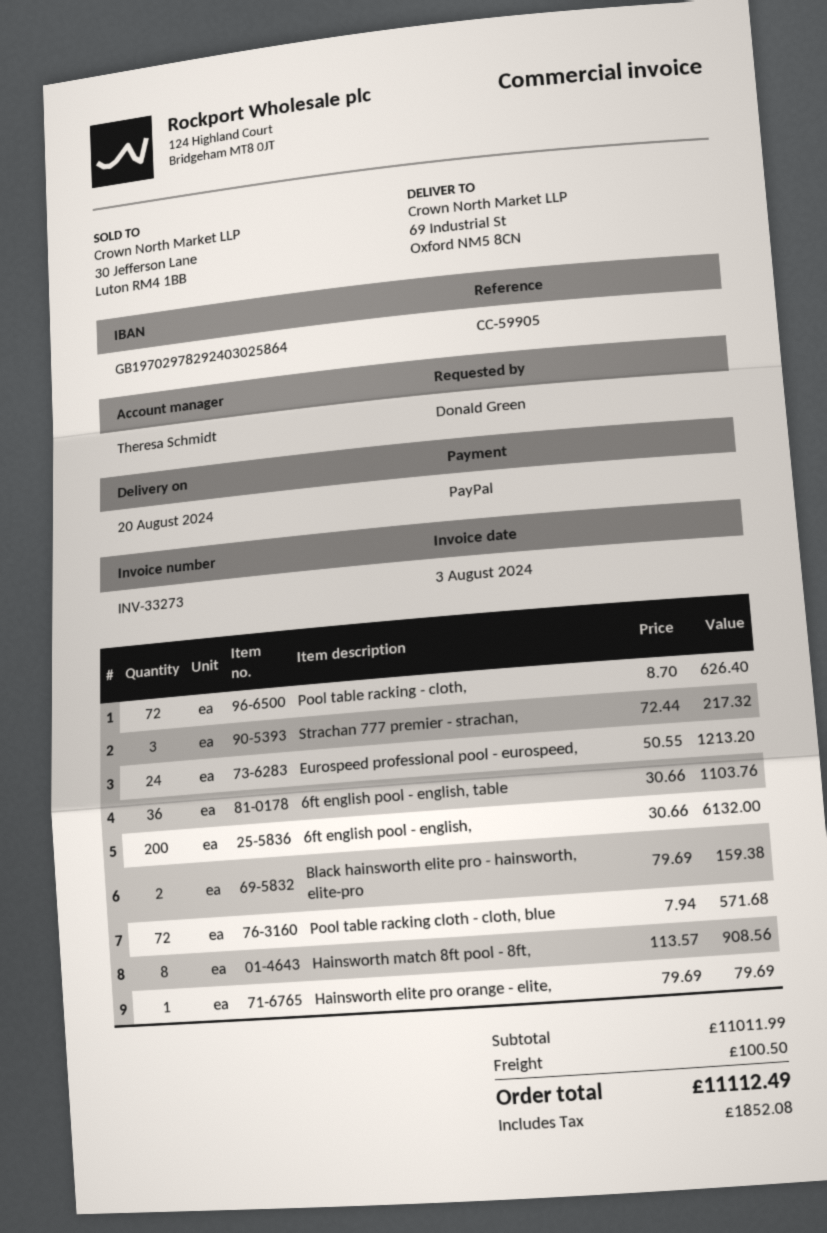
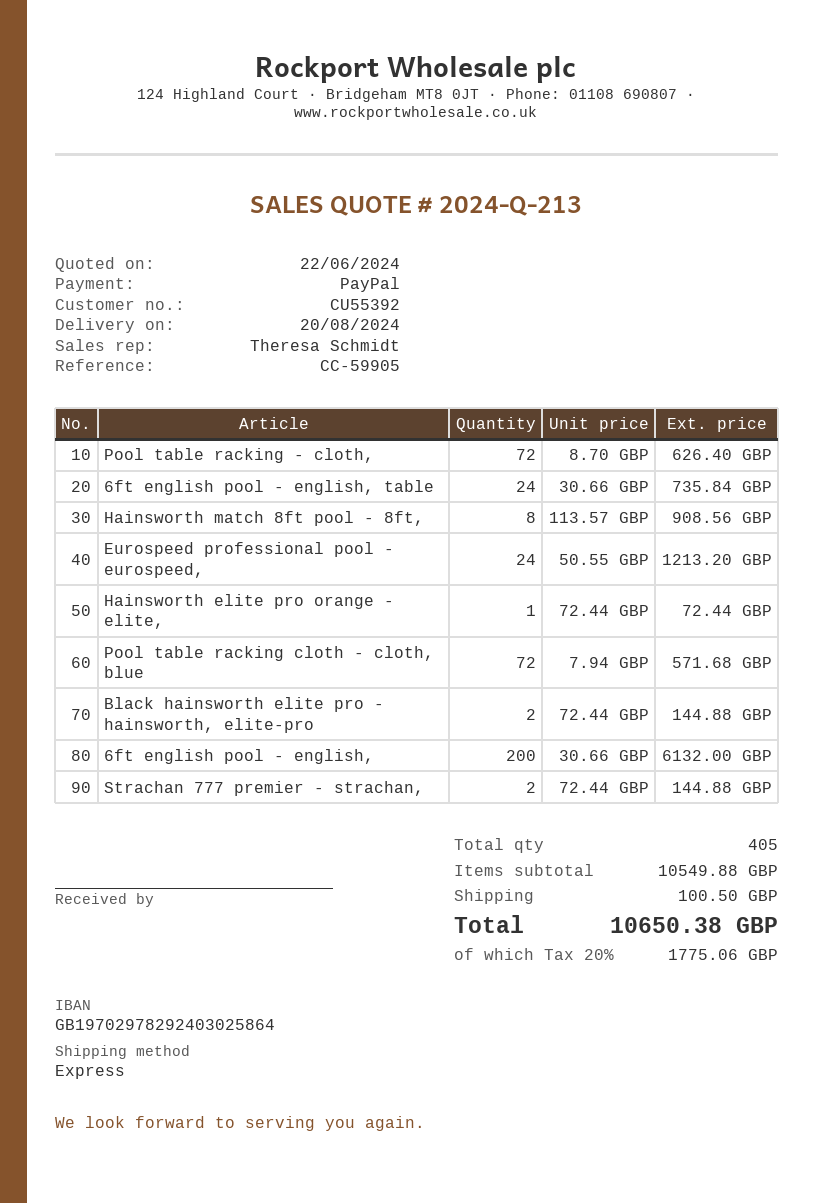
Strachan 777 premier - strachan,: 3 x 72.44 = 217.32 -> 2 x 72.44 = 144.88
6ft english pool - english, table: 36 x 30.66 = 1103.76 -> 24 x 30.66 = 735.84
Black hainsworth elite pro - hainsworth, elite-pro: 2 x 79.69 = 159.38 -> 2 x 72.44 = 144.88
Hainsworth elite pro orange - elite,: 1 x 79.69 = 79.69 -> 1 x 72.44 = 72.44
subtotal: 11011.99 -> 10549.88
tax: 1852.08 -> 1775.06
total: 11112.49 -> 10650.38

